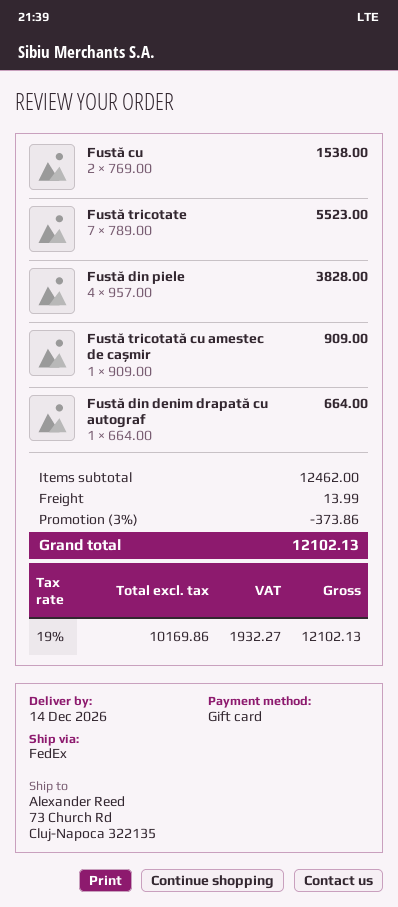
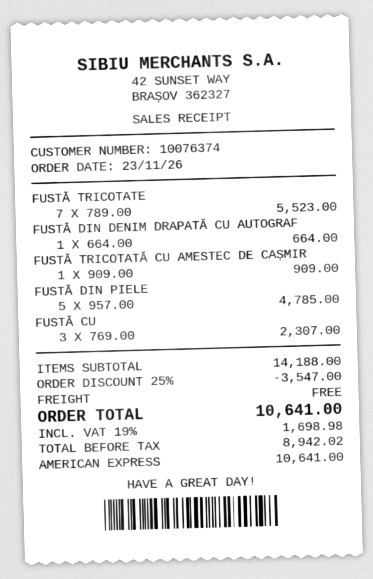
payment method: gift card -> American Express
Fustă cu: 2 x 769.00 = 1538.00 -> 3 x 769.00 = 2307.00
Fustă din piele: 4 x 957.00 = 3828.00 -> 5 x 957.00 = 4785.00
subtotal: 12462.00 -> 14188.00
discount: 3% = 373.86 -> 25% = 3547.00
shipping: 13.99 -> 0.00
net: 10169.86 -> 8942.02
tax: 19% = 1932.27 -> 19% = 1698.98
total: 12102.13 -> 10641.00

